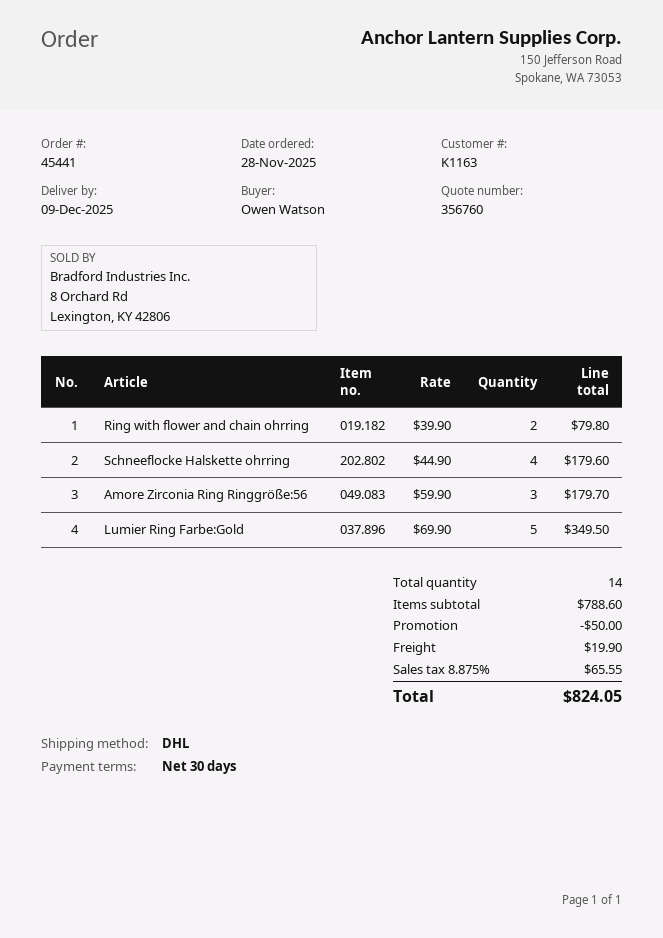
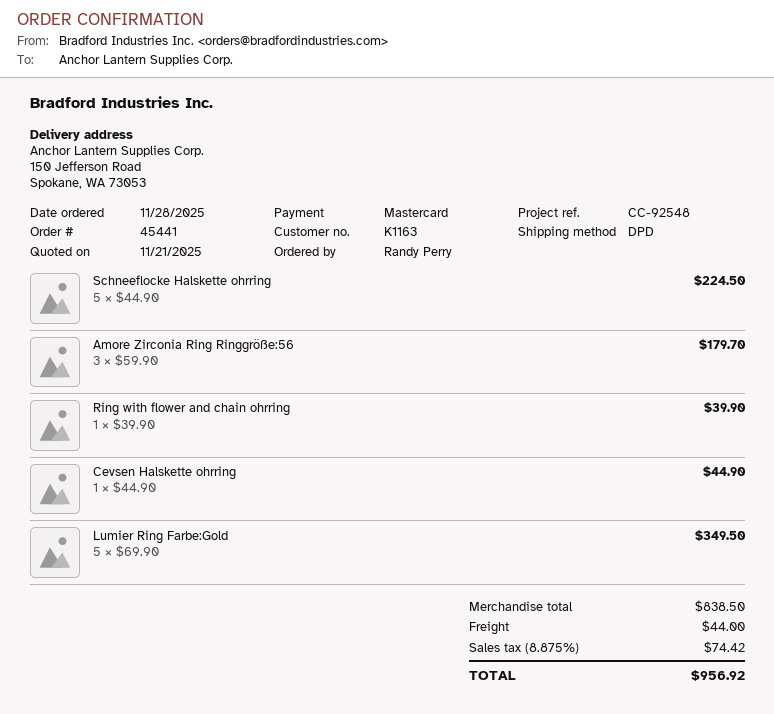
ordered by: Owen Watson -> Randy Perry
shipping method: DHL -> DPD
Ring with flower and chain ohrring: 2 x 39.90 = 79.80 -> 1 x 39.90 = 39.90
Schneeflocke Halskette ohrring: 4 x 44.90 = 179.60 -> 5 x 44.90 = 224.50
Cevsen Halskette ohrring: none -> 1 x 44.90 = 44.90
subtotal: 788.60 -> 838.50
discount: 50.00 -> none
shipping: 19.90 -> 44.00
tax: 8.875% = 65.55 -> 8.875% = 74.42
total: 824.05 -> 956.92

